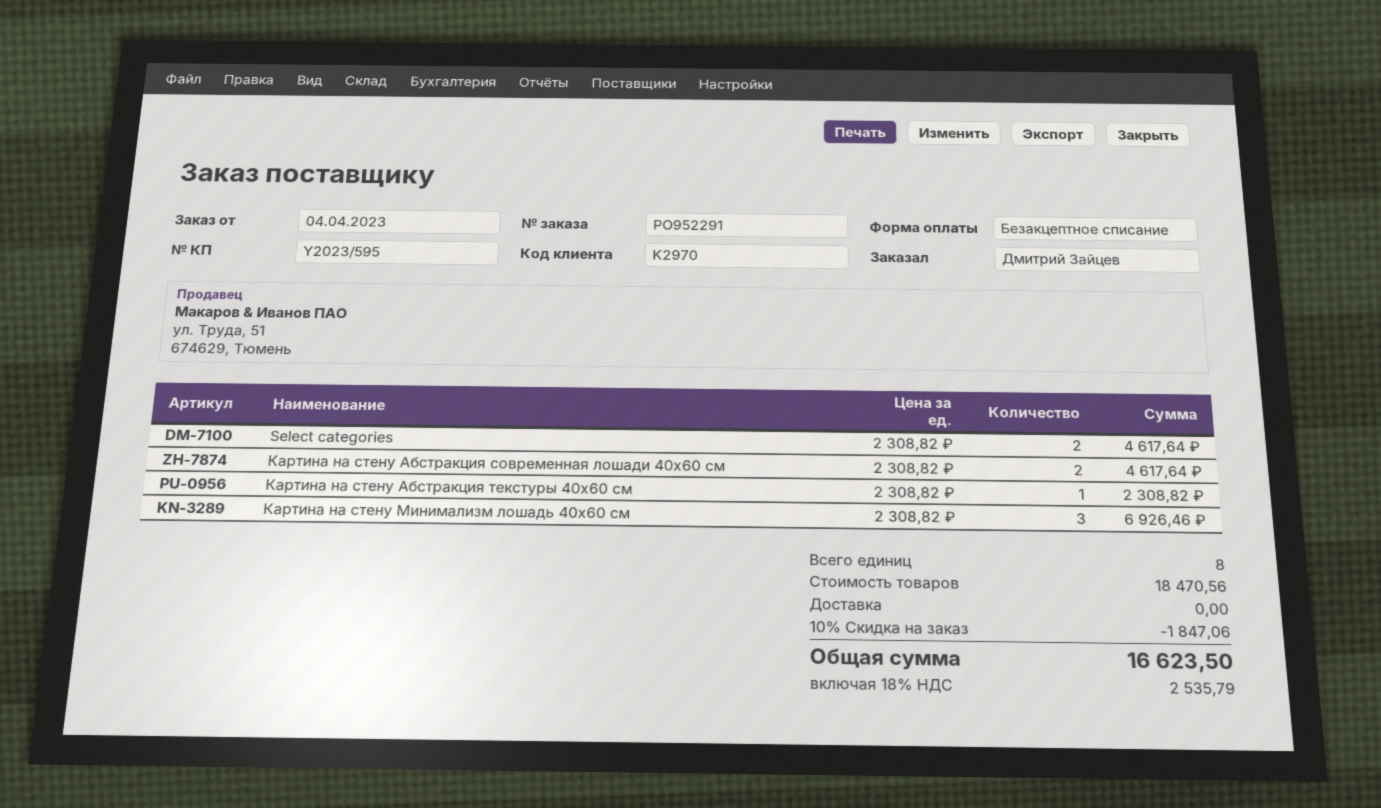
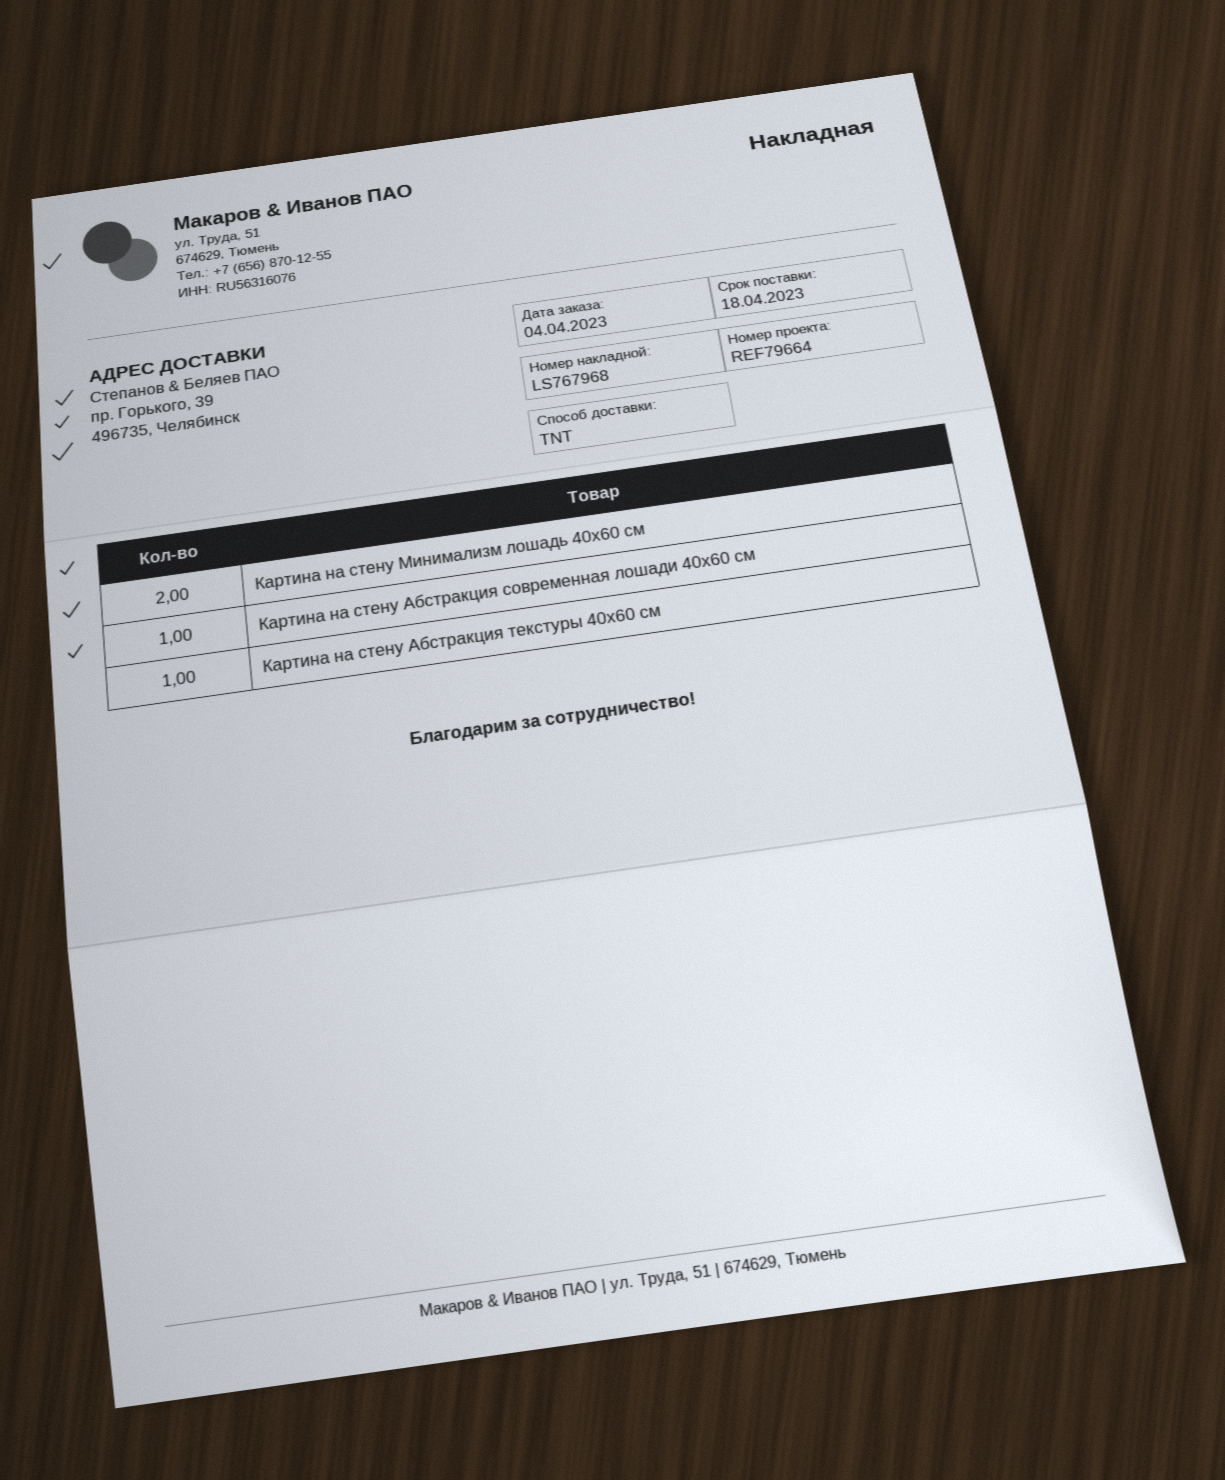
Select categories: 2 -> none
Картина на стену Абстракция современная лошади 40х60 см: 2 -> 1
Картина на стену Минимализм лошадь 40х60 см: 3 -> 2

